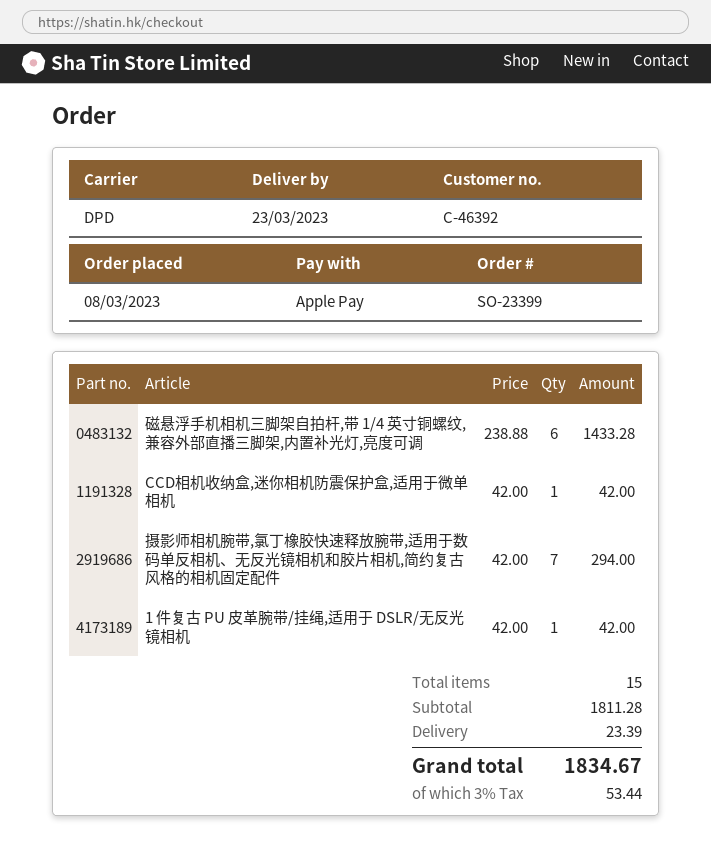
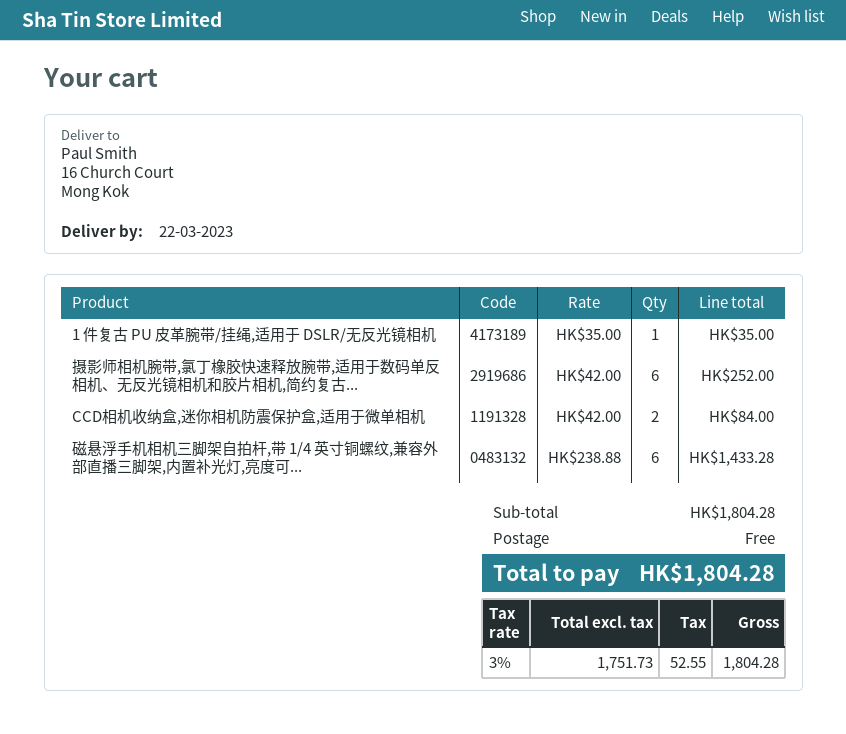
delivery date: 2023-03-23 -> 2023-03-22
CCD相机收纳盒,迷你相机防震保护盒,适用于微单相机: 1 x 42.00 = 42.00 -> 2 x 42.00 = 84.00
摄影师相机腕带,氯丁橡胶快速释放腕带,适用于数码单反相机、无反光镜相机和胶片相机,简约复古风格的相机固定配件: 7 x 42.00 = 294.00 -> 6 x 42.00 = 252.00
1 件复古 PU 皮革腕带/挂绳,适用于 DSLR/无反光镜相机: 1 x 42.00 = 42.00 -> 1 x 35.00 = 35.00
subtotal: 1811.28 -> 1804.28
shipping: 23.39 -> 0.00
tax: 3% = 53.44 -> 3% = 52.55
total: 1834.67 -> 1804.28

